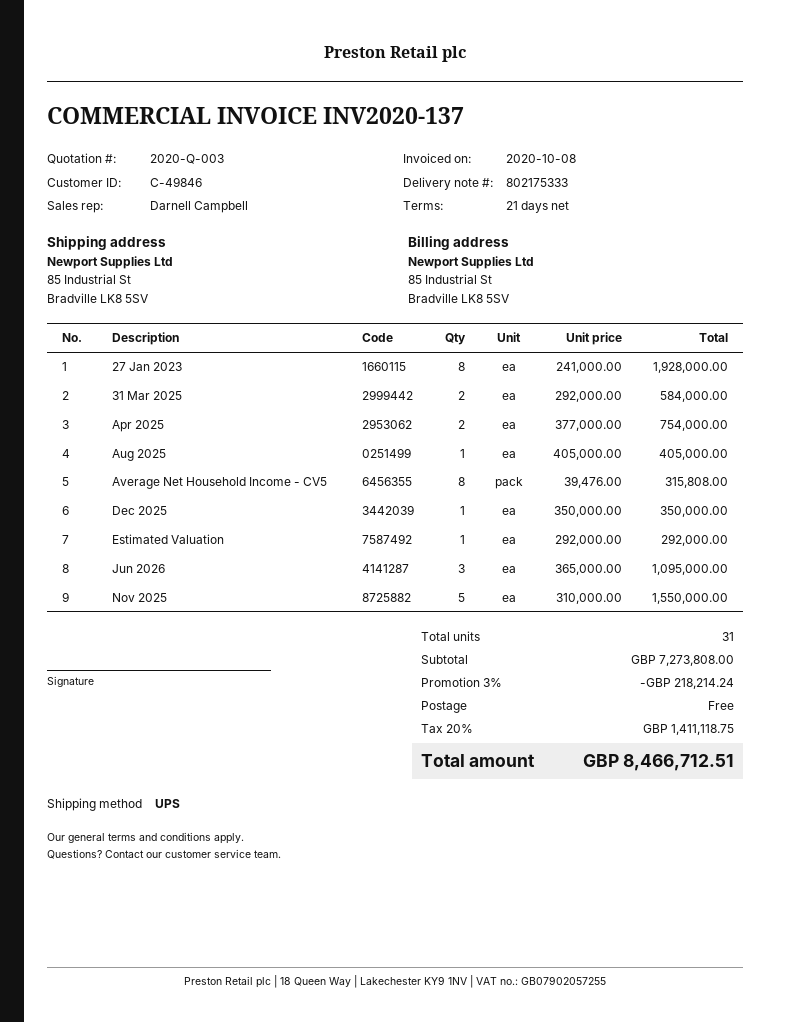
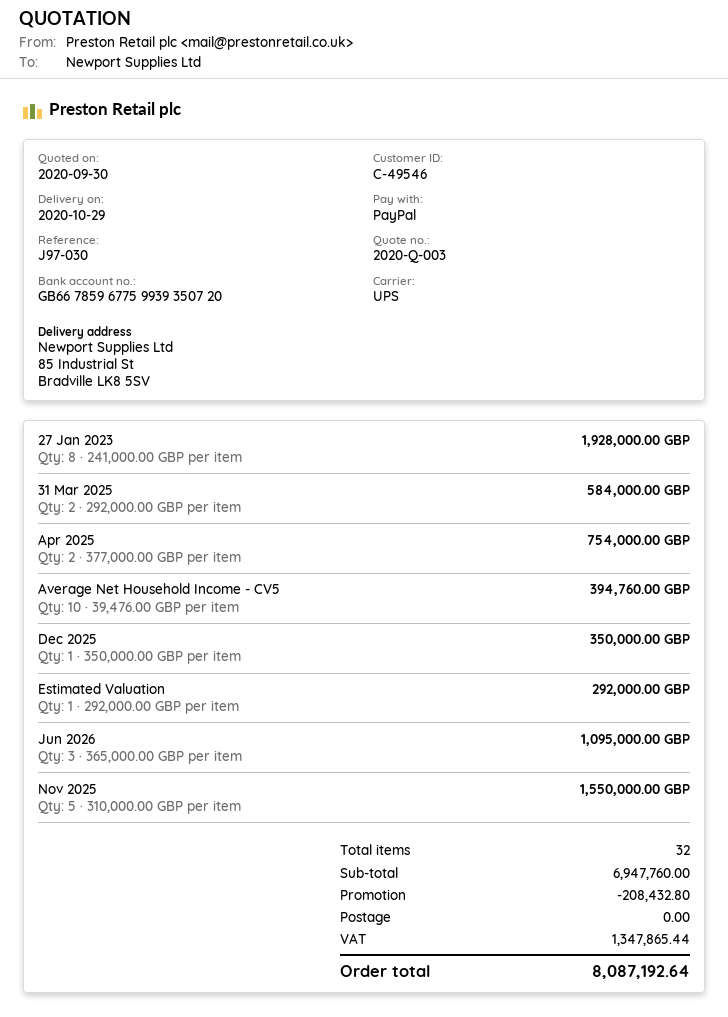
customer number: C-49846 -> C-49546
Aug 2025: 1 x 405000.00 = 405000.00 -> none
Average Net Household Income - CV5: 8 x 39476.00 = 315808.00 -> 10 x 39476.00 = 394760.00
total quantity: 31 -> 32
subtotal: 7273808.00 -> 6947760.00
discount: 218214.24 -> 208432.80
tax: 1411118.75 -> 1347865.44
total: 8466712.51 -> 8087192.64

